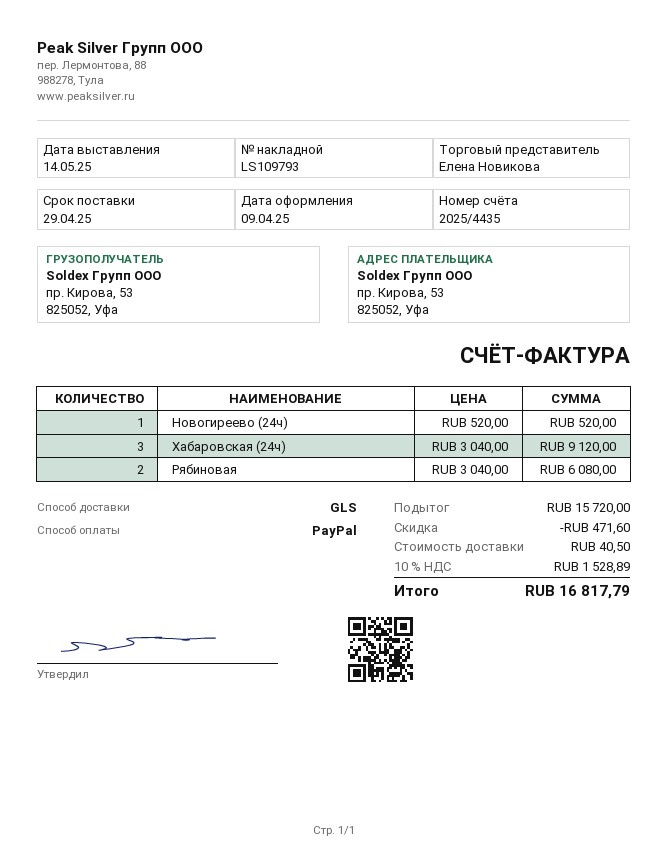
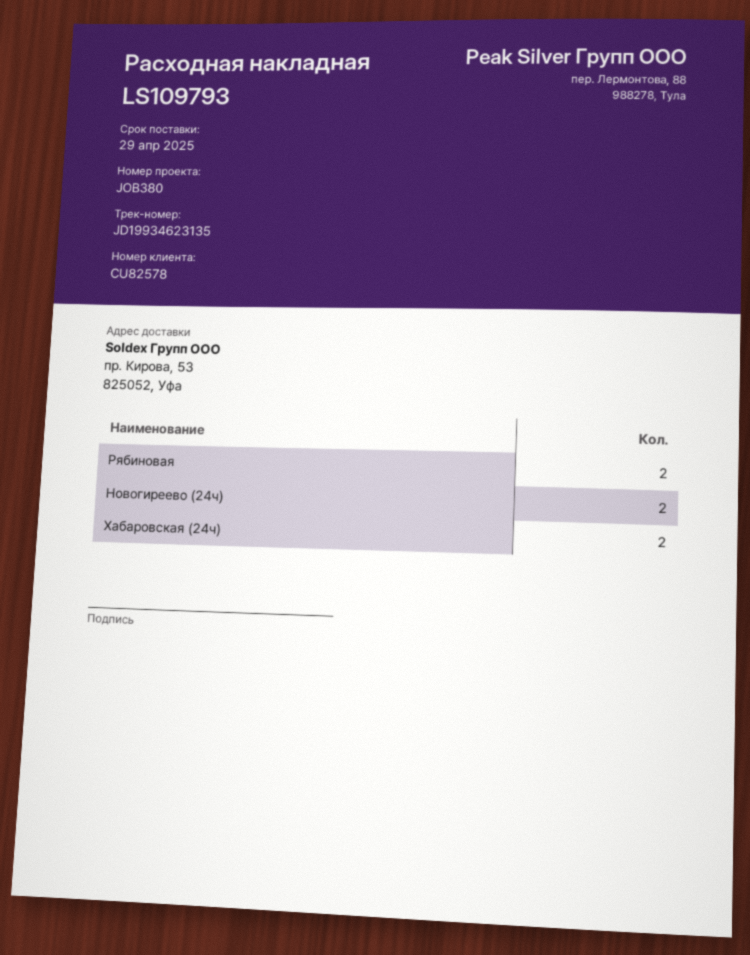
Новогиреево (24ч): 1 -> 2
Хабаровская (24ч): 3 -> 2

